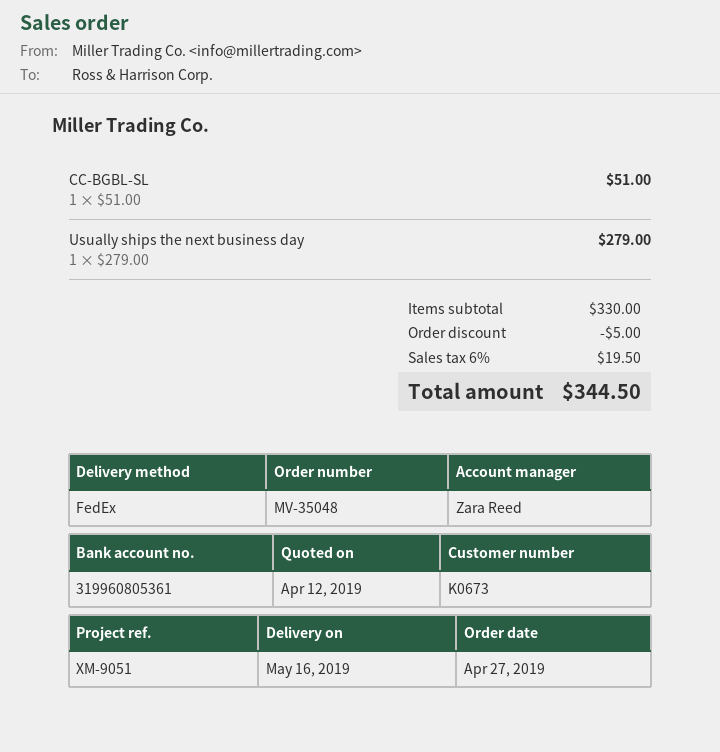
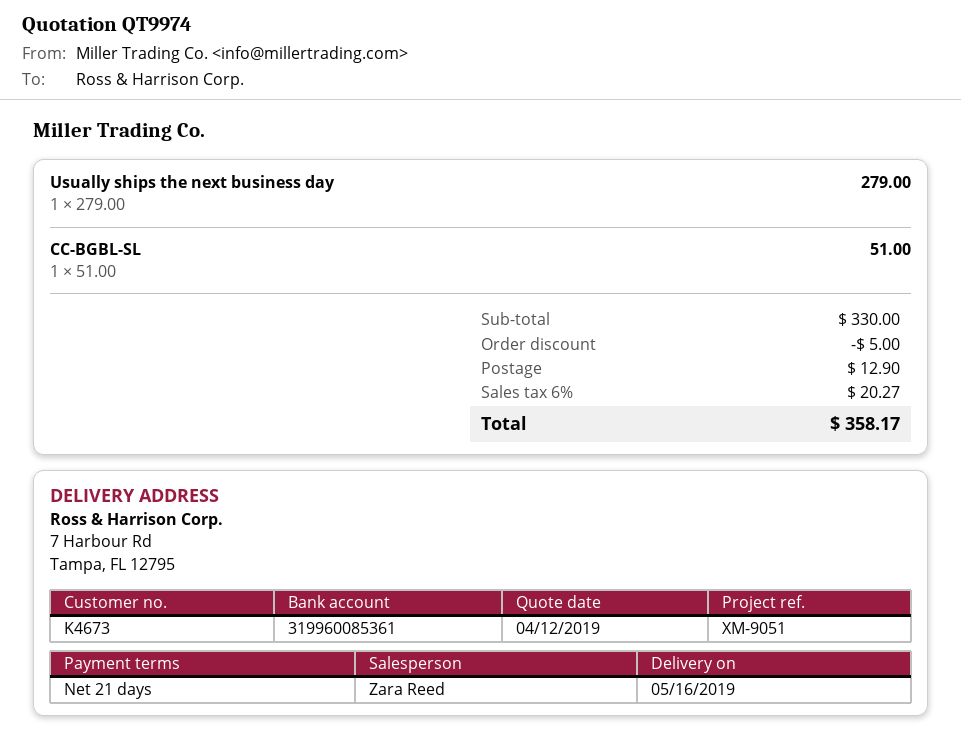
customer number: K0673 -> K4673
bank account: 319960805361 -> 319960085361
shipping: none -> 12.90
tax: 6% = 19.50 -> 6% = 20.27
total: 344.50 -> 358.17

